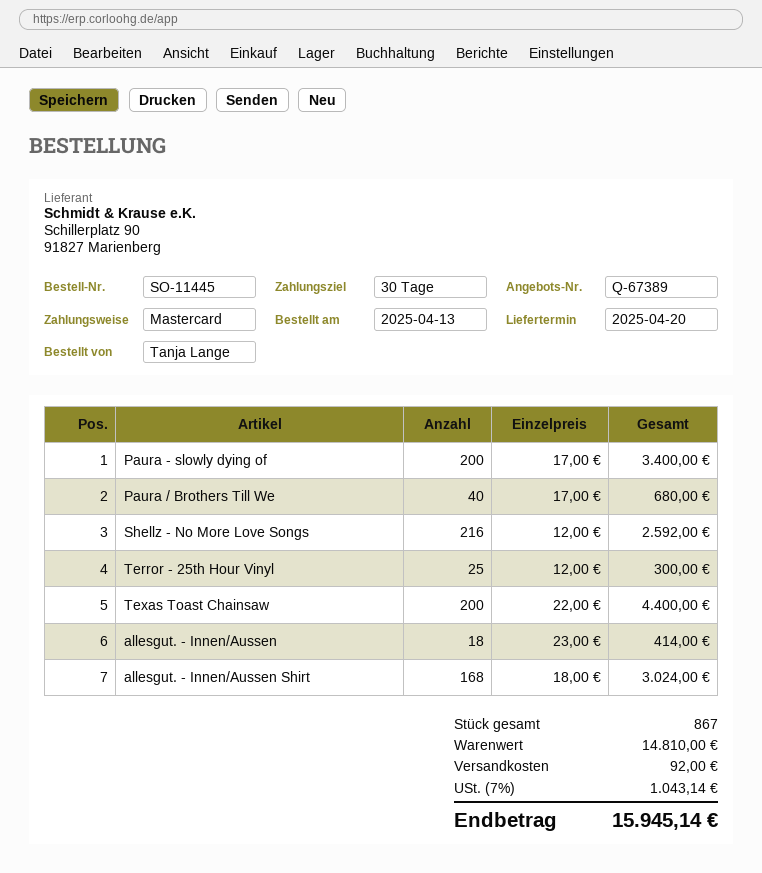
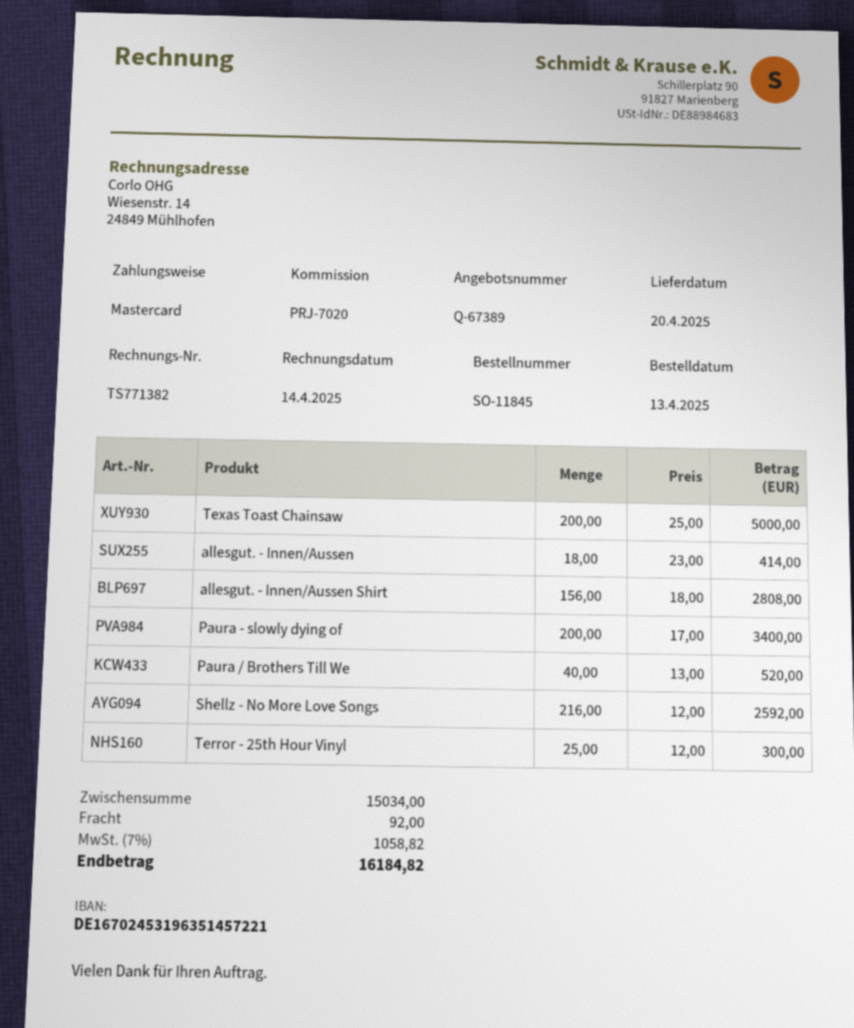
order number: SO-11445 -> SO-11845
Paura / Brothers Till We: 40 x 17.00 = 680.00 -> 40 x 13.00 = 520.00
Texas Toast Chainsaw: 200 x 22.00 = 4400.00 -> 200 x 25.00 = 5000.00
allesgut. - Innen/Aussen Shirt: 168 x 18.00 = 3024.00 -> 156 x 18.00 = 2808.00
subtotal: 14810.00 -> 15034.00
tax: 7% = 1043.14 -> 7% = 1058.82
total: 15945.14 -> 16184.82

